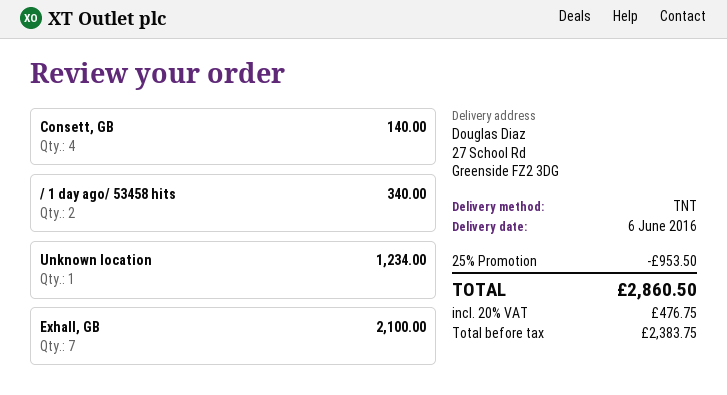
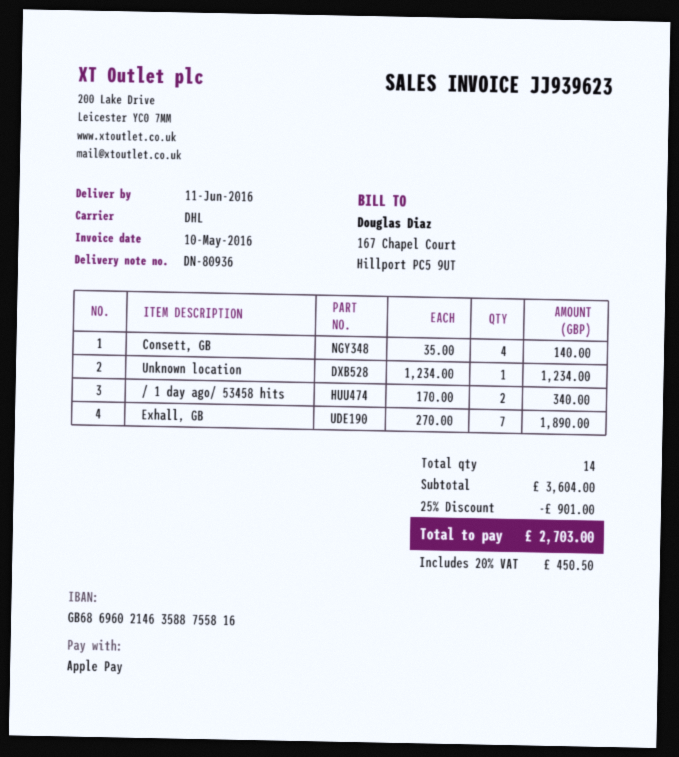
delivery date: 2016-06-06 -> 2016-06-11
shipping method: TNT -> DHL
Exhall, GB: 7 for 2100.00 -> 7 for 1890.00
discount: 25% = 953.50 -> 25% = 901.00
tax: 20% = 476.75 -> 20% = 450.50
total: 2860.50 -> 2703.00

